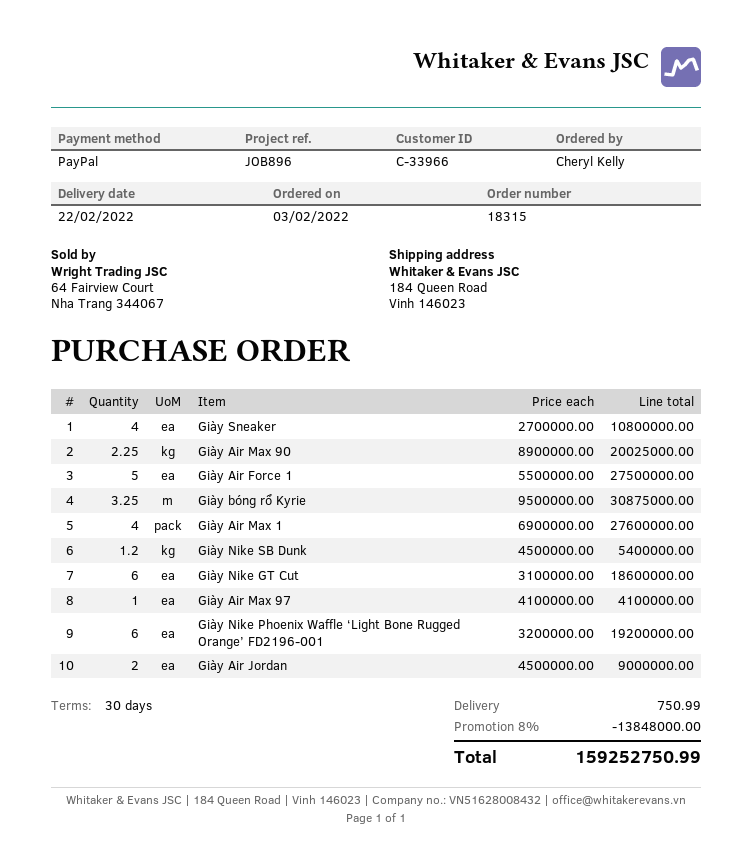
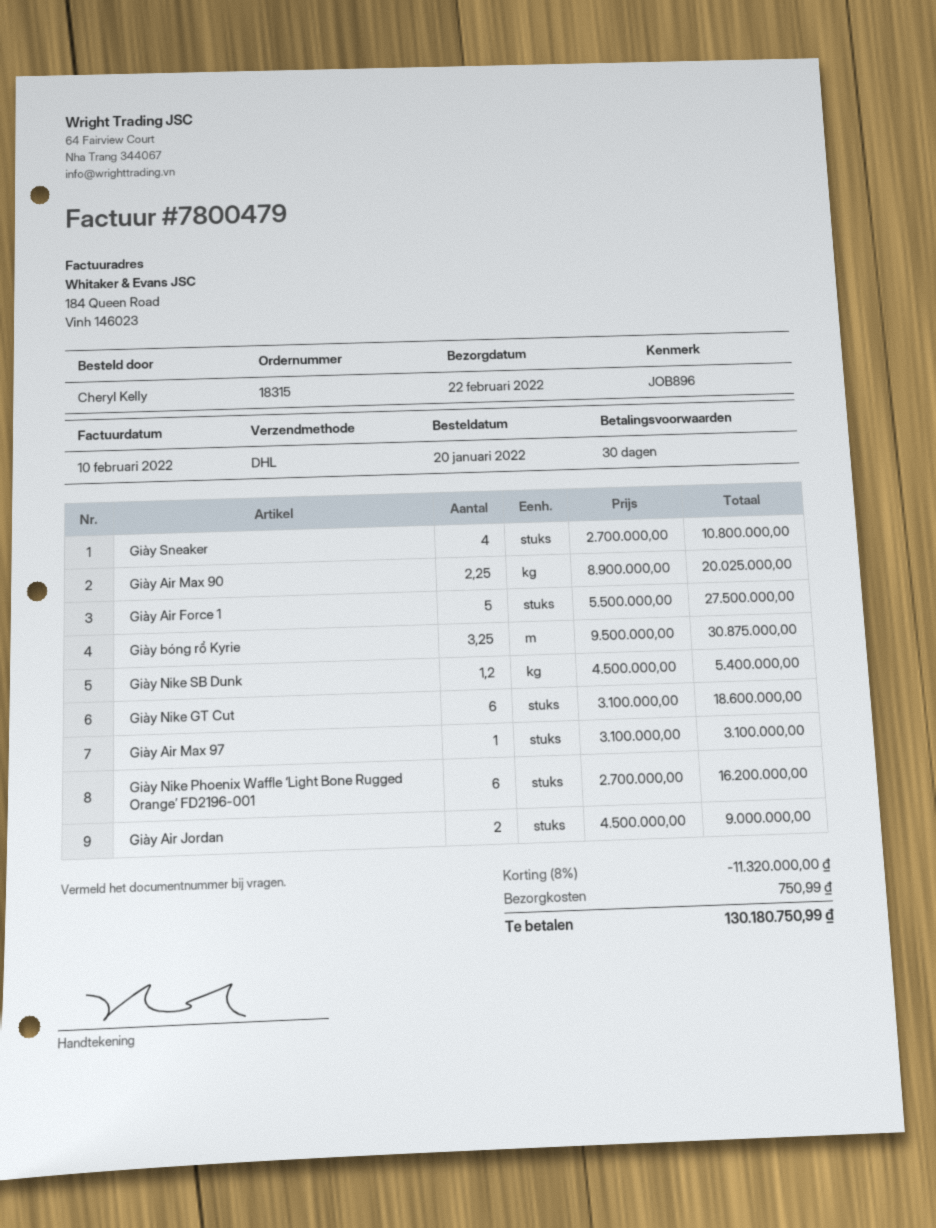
order date: 2022-02-03 -> 2022-01-20
Giày Air Max 1: 4 x 6900000.00 = 27600000.00 -> none
Giày Air Max 97: 1 x 4100000.00 = 4100000.00 -> 1 x 3100000.00 = 3100000.00
Giày Nike Phoenix Waffle ‘Light Bone Rugged Orange’ FD2196-001: 6 x 3200000.00 = 19200000.00 -> 6 x 2700000.00 = 16200000.00
discount: 8% = 13848000.00 -> 8% = 11320000.00
total: 159252750.99 -> 130180750.99

